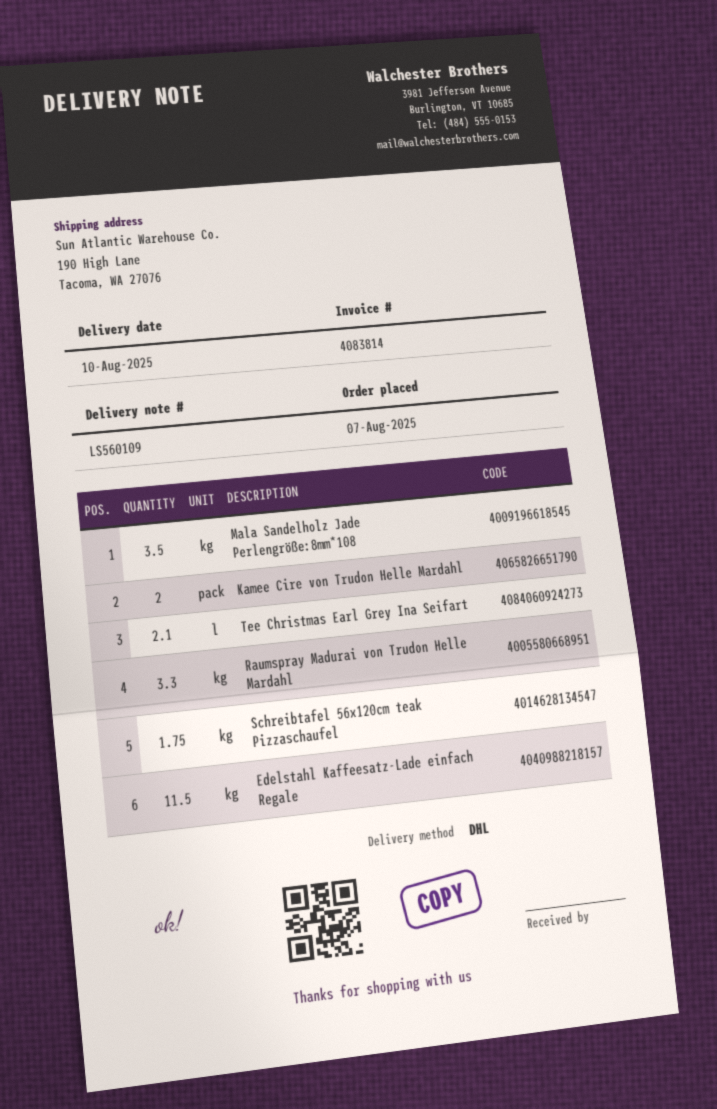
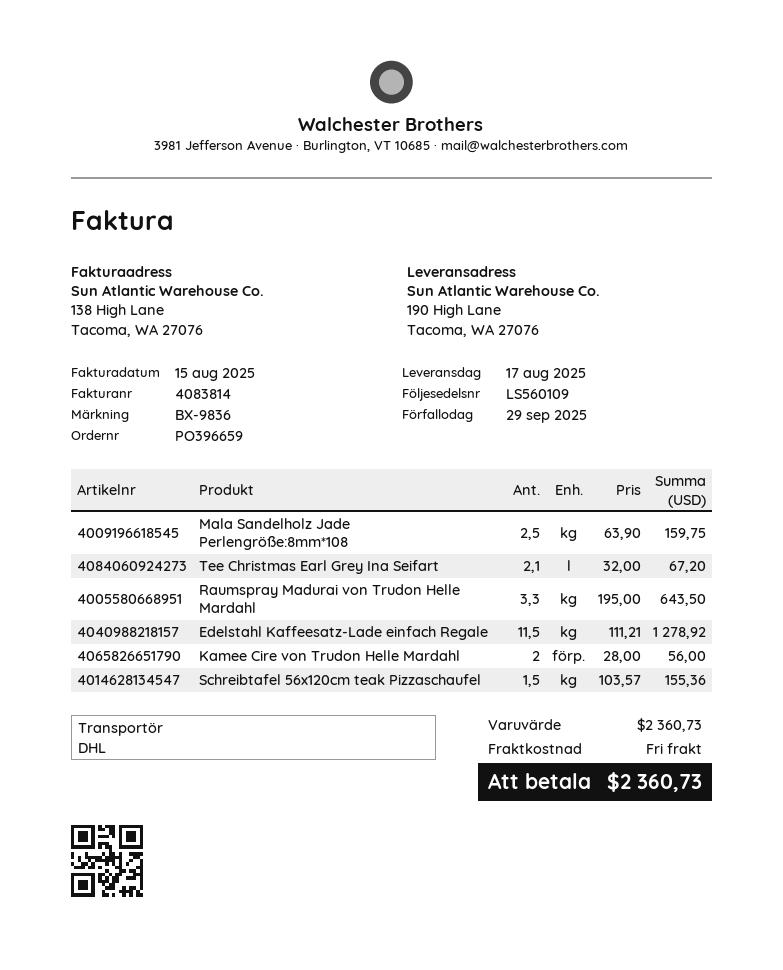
delivery date: 2025-08-10 -> 2025-08-17
Mala Sandelholz Jade Perlengröße:8mm*108: 3.5 -> 2.5
Schreibtafel 56x120cm teak Pizzaschaufel: 1.75 -> 1.5

